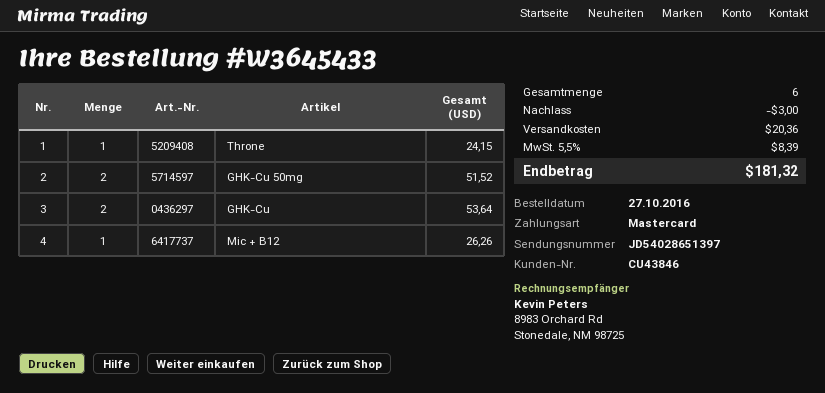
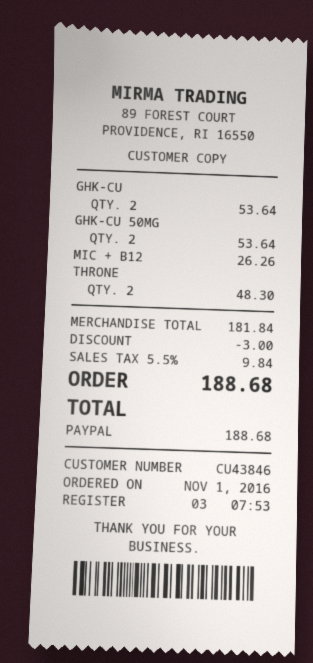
order date: 2016-10-27 -> 2016-11-01
payment method: Mastercard -> PayPal
Throne: 1 for 24.15 -> 2 for 48.30
GHK-Cu 50mg: 2 for 51.52 -> 2 for 53.64
shipping: 20.36 -> none
tax: 5.5% = 8.39 -> 5.5% = 9.84
total: 181.32 -> 188.68

